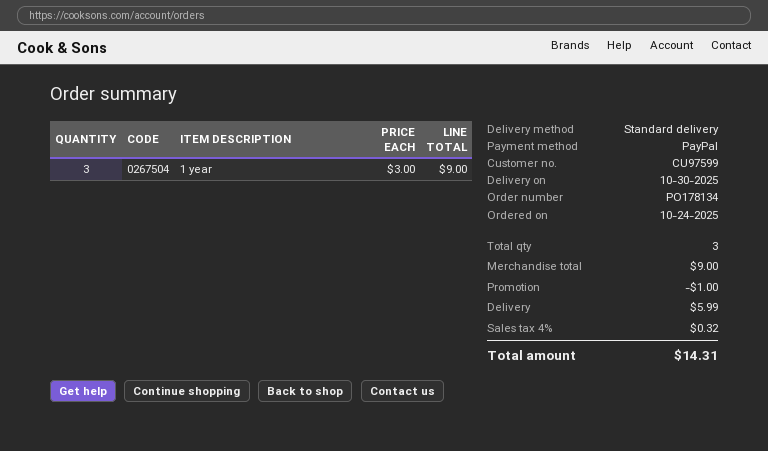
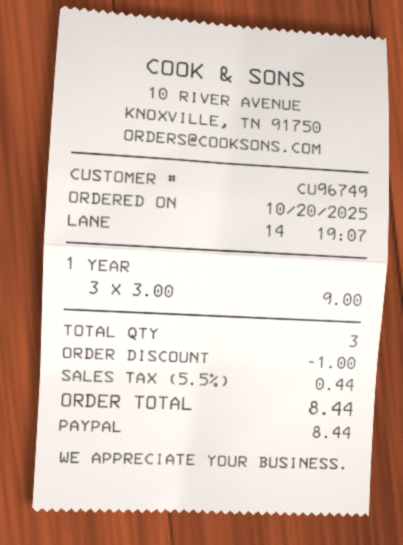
order date: 2025-10-24 -> 2025-10-20
customer number: CU97599 -> CU96749
shipping: 5.99 -> none
tax: 4% = 0.32 -> 5.5% = 0.44
total: 14.31 -> 8.44

